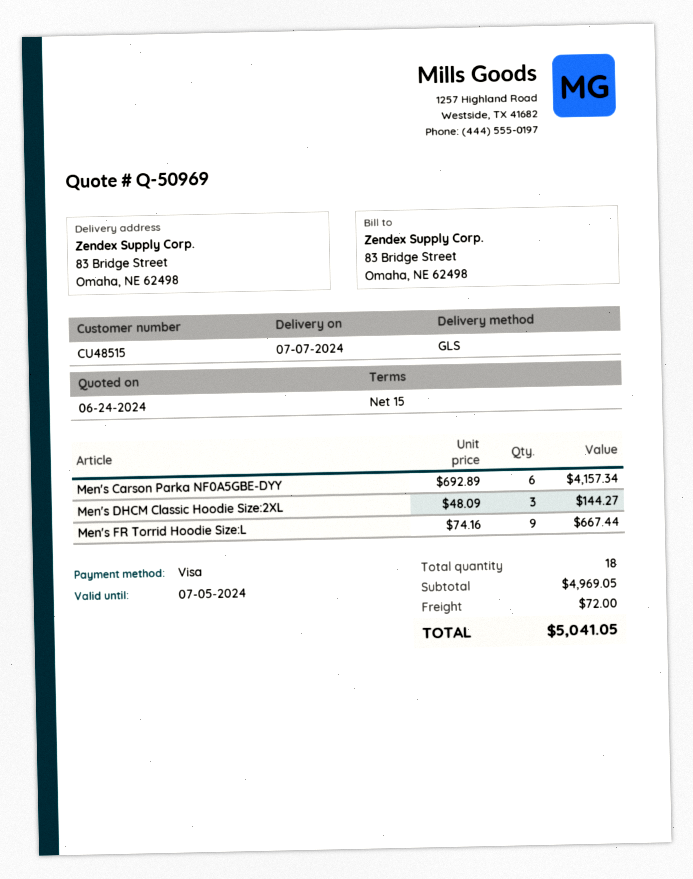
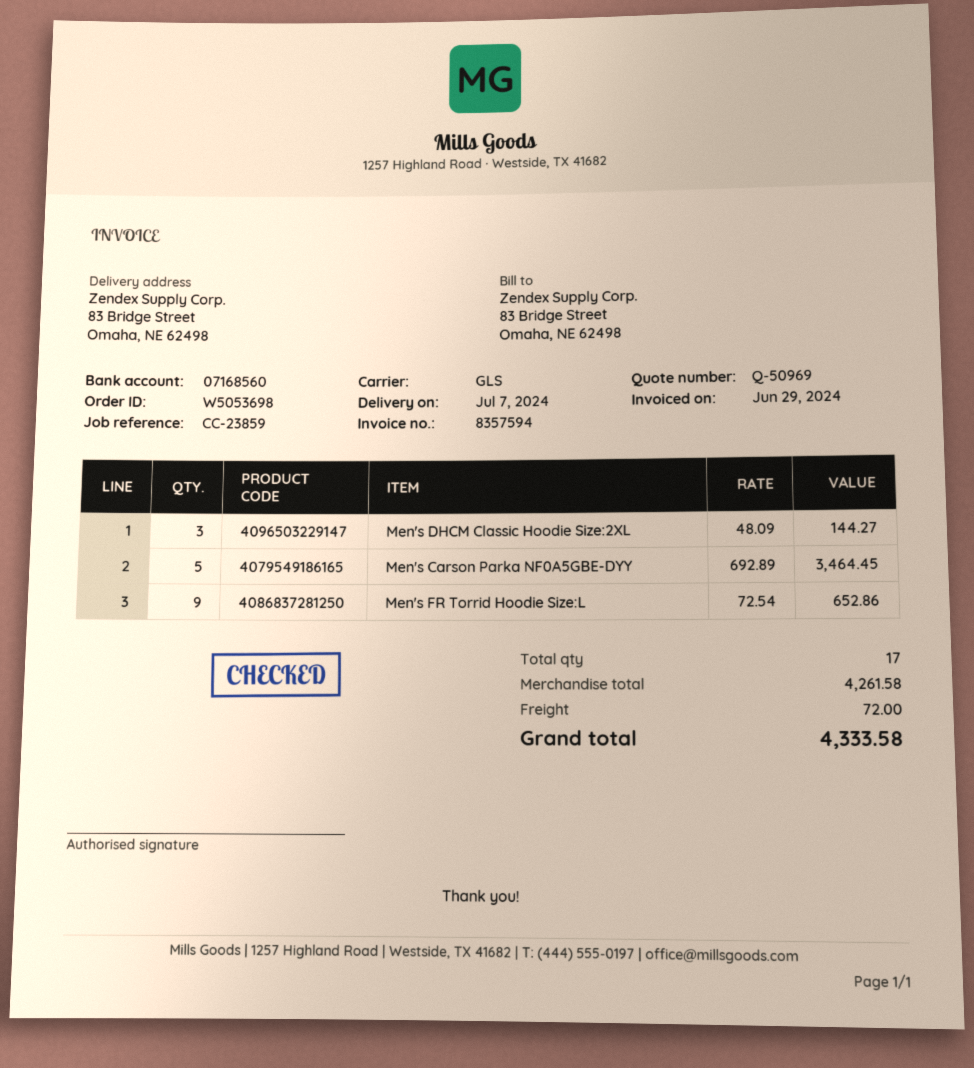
Men's Carson Parka NF0A5GBE-DYY: 6 x 692.89 = 4157.34 -> 5 x 692.89 = 3464.45
Men's FR Torrid Hoodie Size:L: 9 x 74.16 = 667.44 -> 9 x 72.54 = 652.86
total quantity: 18 -> 17
subtotal: 4969.05 -> 4261.58
total: 5041.05 -> 4333.58

